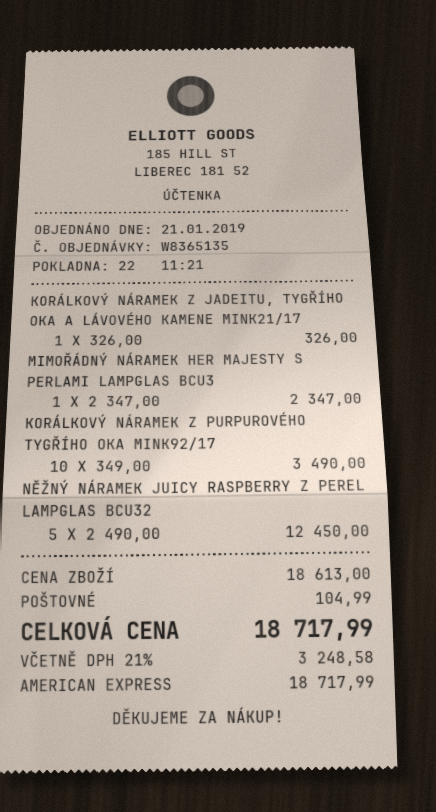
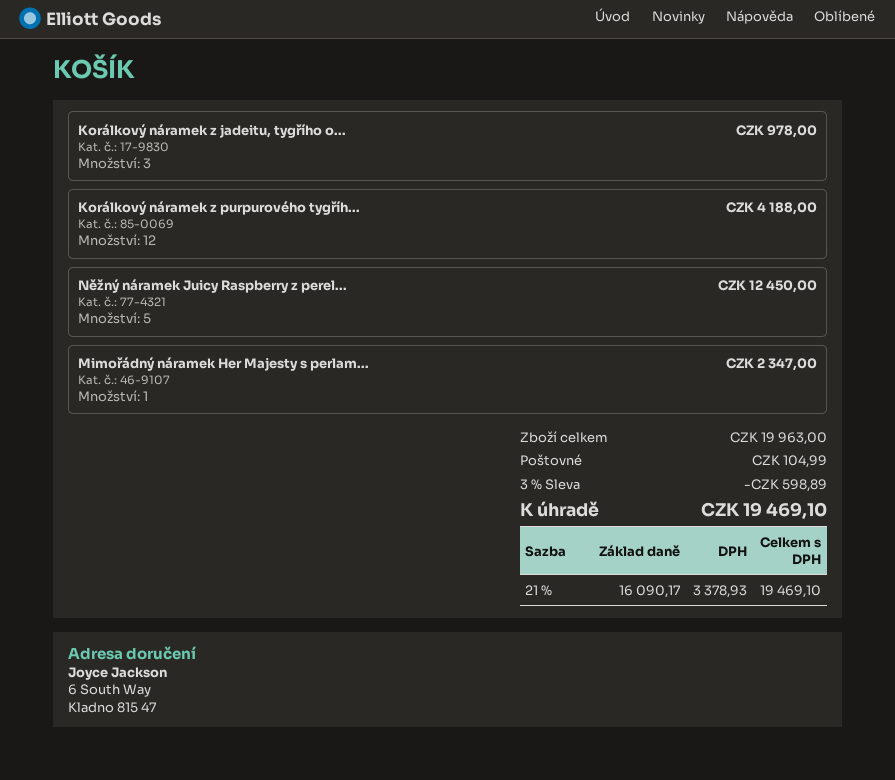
KORÁLKOVÝ NÁRAMEK Z JADEITU, TYGŘÍHO OKA A LÁVOVÉHO KAMENE MINK21/17: 1 for 326.00 -> 3 for 978.00
KORÁLKOVÝ NÁRAMEK Z PURPUROVÉHO TYGŘÍHO OKA MINK92/17: 10 for 3490.00 -> 12 for 4188.00
subtotal: 18613.00 -> 19963.00
discount: none -> 3% = 598.89
tax: 21% = 3248.58 -> 21% = 3378.93
total: 18717.99 -> 19469.10

